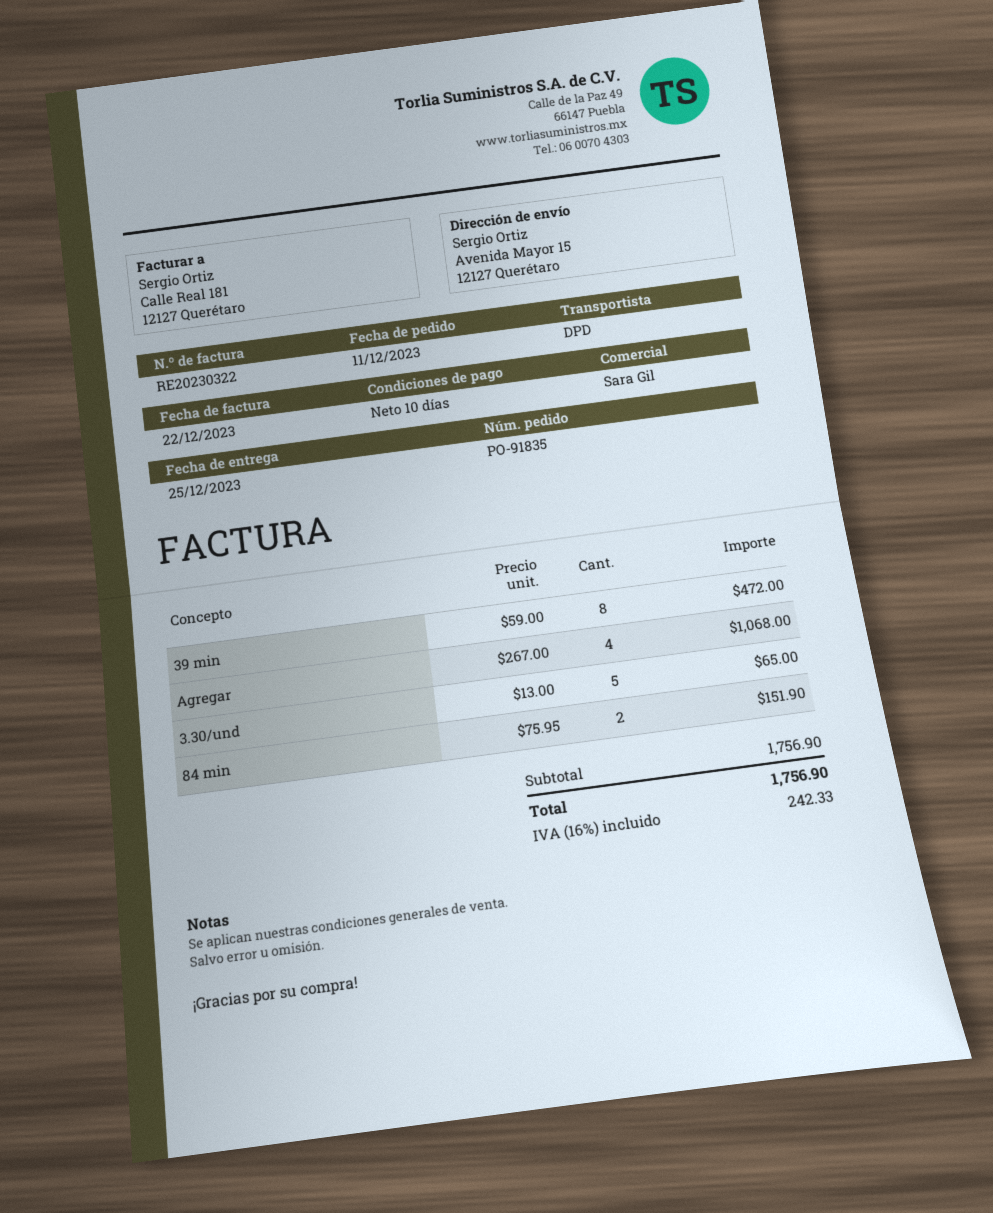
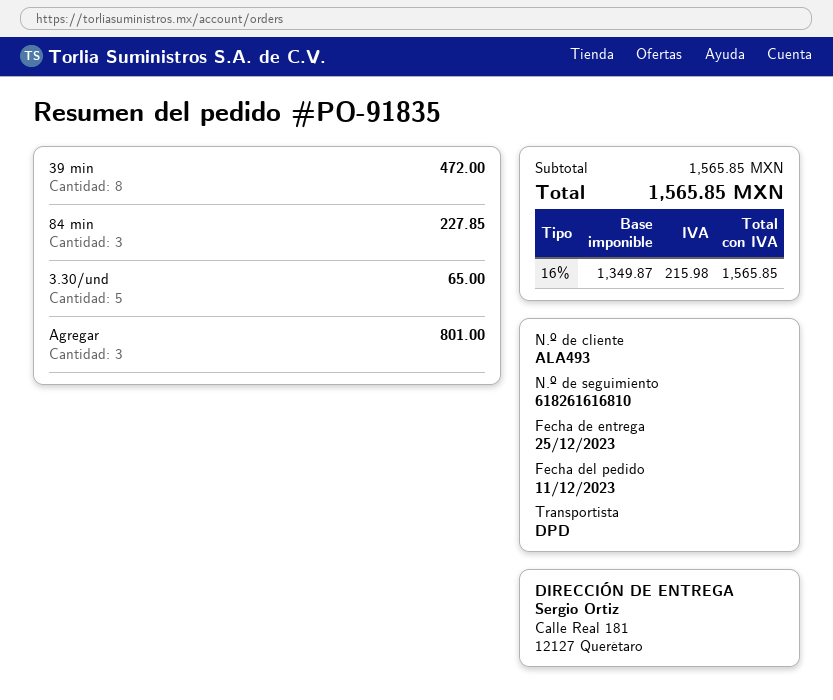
ship to: Avenida Mayor 15, 12127 Querétaro -> Calle Real 181, 12127 Querétaro
Agregar: 4 for 1068.00 -> 3 for 801.00
84 min: 2 for 151.90 -> 3 for 227.85
subtotal: 1756.90 -> 1565.85
tax: 16% = 242.33 -> 16% = 215.98
total: 1756.90 -> 1565.85

